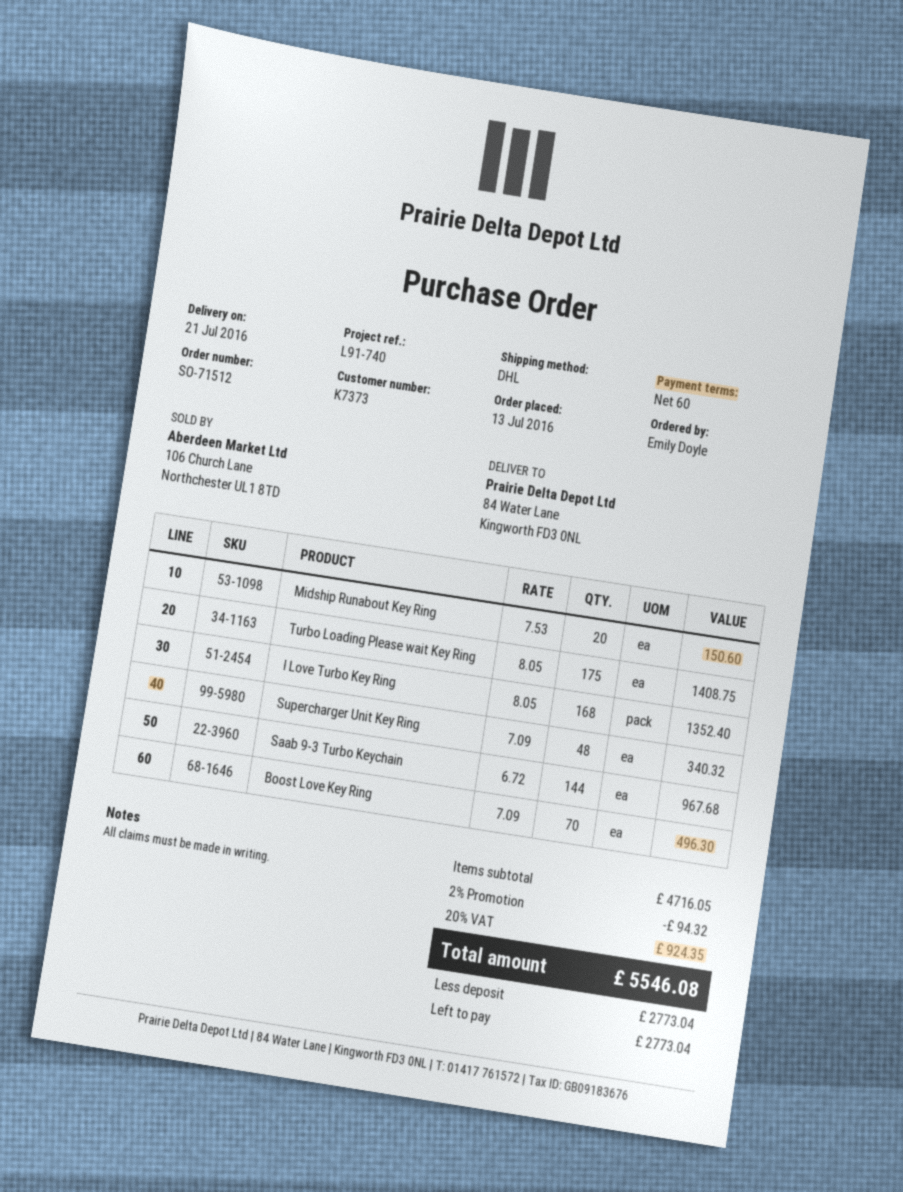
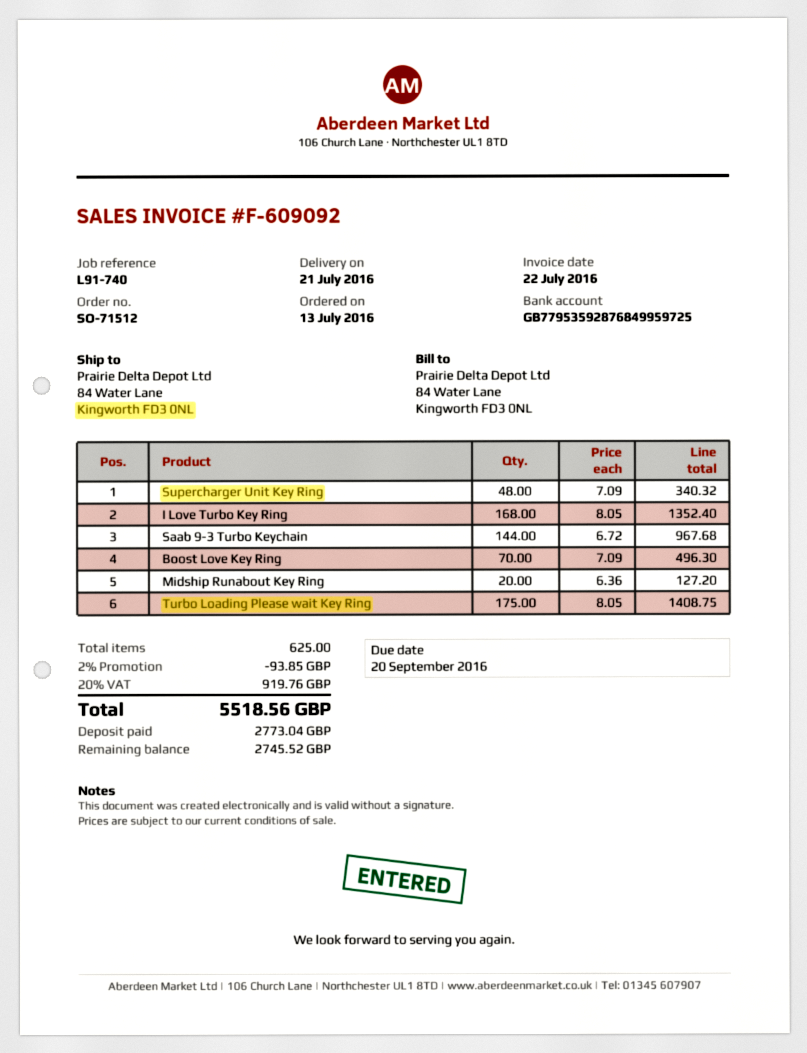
Midship Runabout Key Ring: 20 x 7.53 = 150.60 -> 20 x 6.36 = 127.20
discount: 2% = 94.32 -> 2% = 93.85
tax: 20% = 924.35 -> 20% = 919.76
total: 5546.08 -> 5518.56
balance: 2773.04 -> 2745.52

